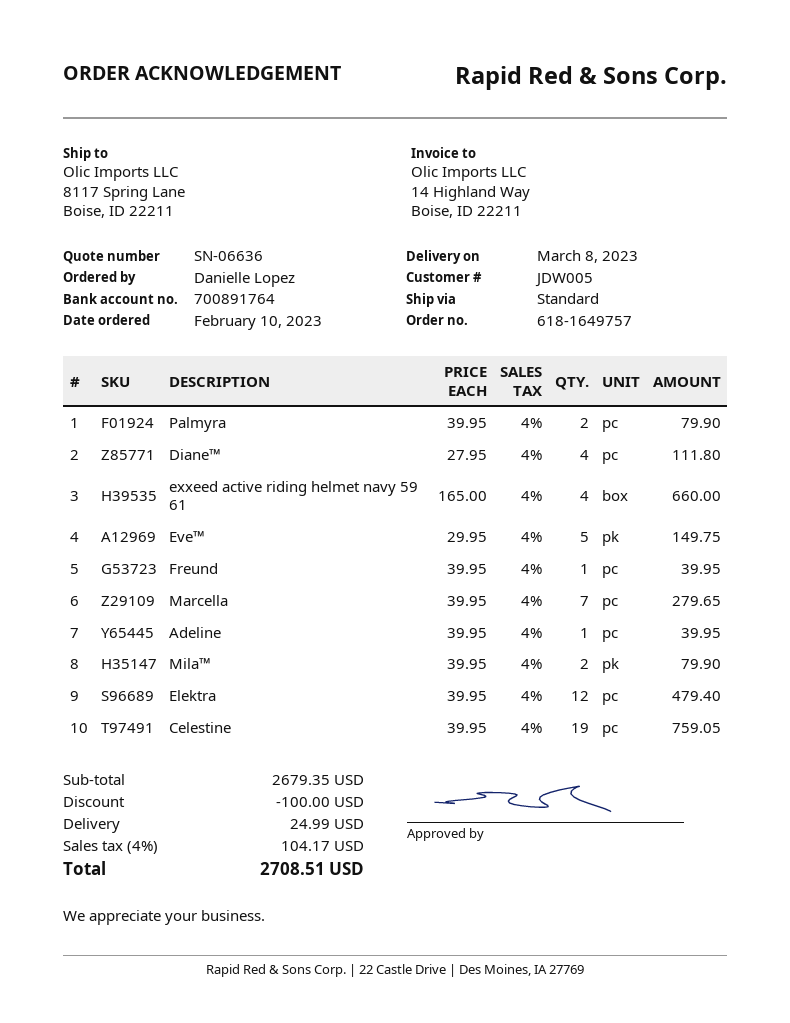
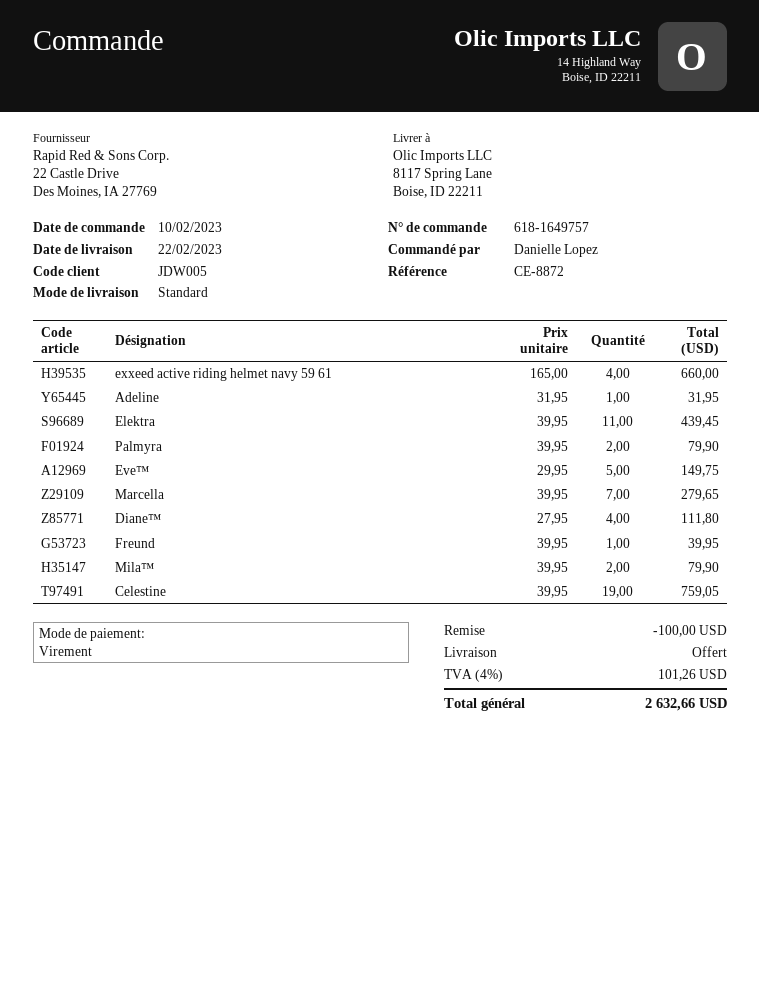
delivery date: 2023-03-08 -> 2023-02-22
Adeline: 1 x 39.95 = 39.95 -> 1 x 31.95 = 31.95
Elektra: 12 x 39.95 = 479.40 -> 11 x 39.95 = 439.45
shipping: 24.99 -> 0.00
tax: 4% = 104.17 -> 4% = 101.26
total: 2708.51 -> 2632.66

